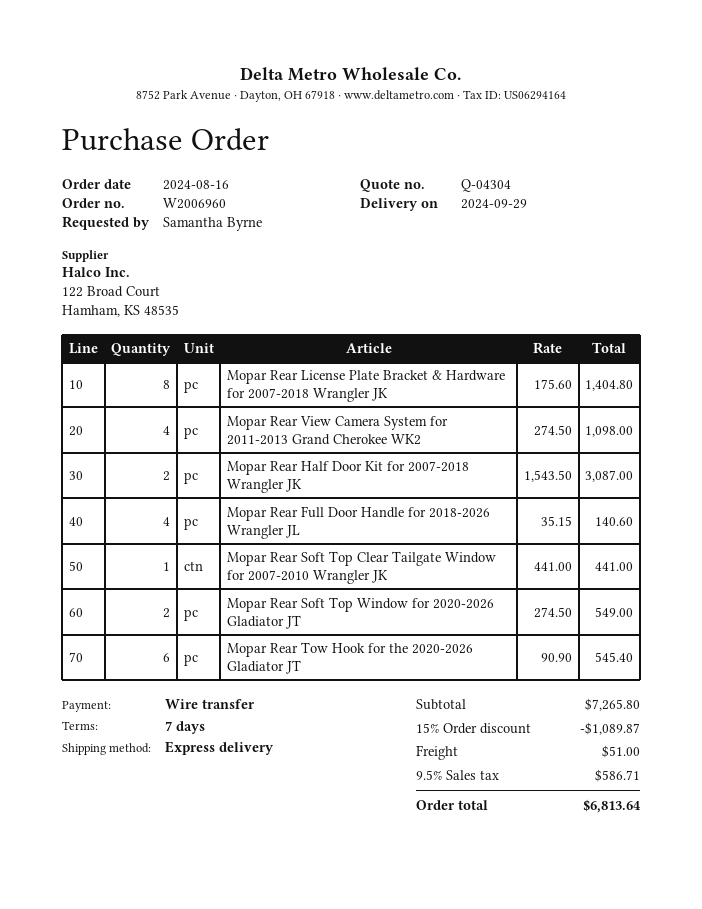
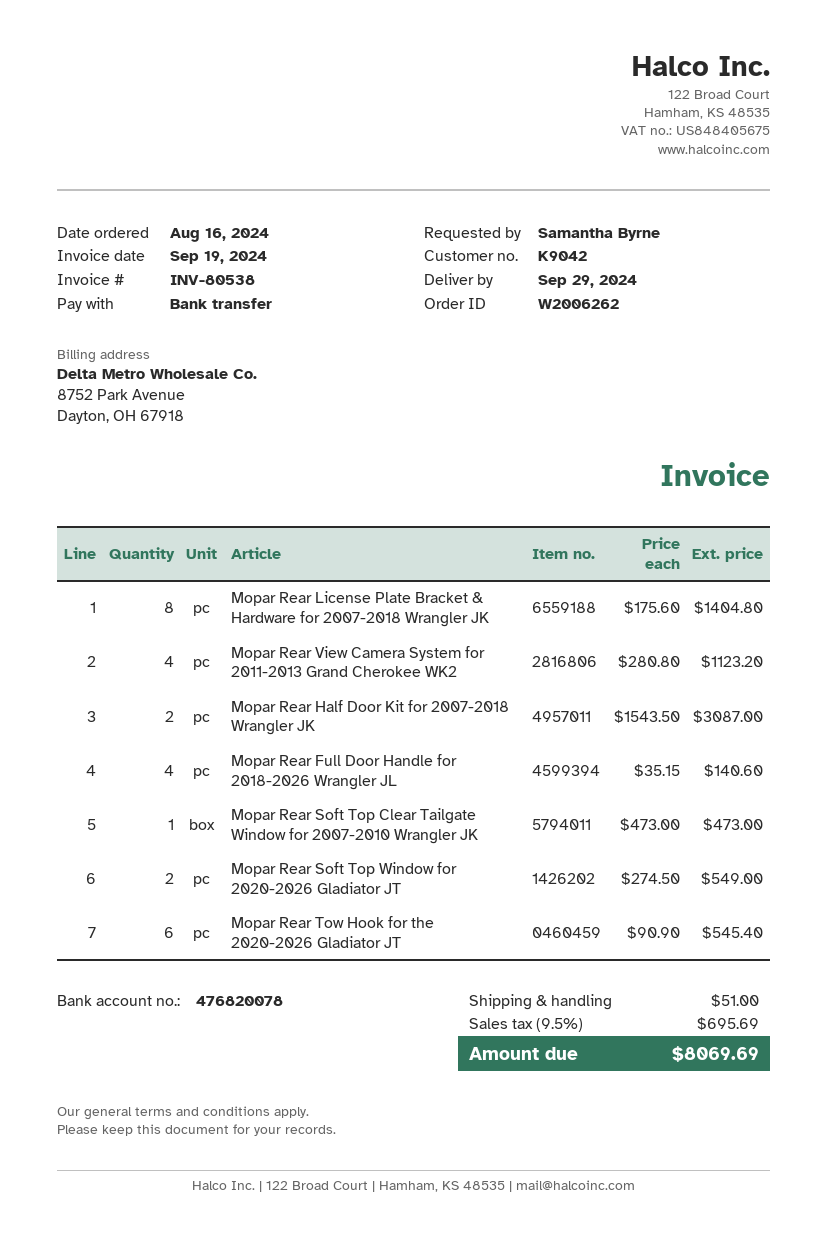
order number: W2006960 -> W2006262
Mopar Rear View Camera System for 2011-2013 Grand Cherokee WK2: 4 x 274.50 = 1098.00 -> 4 x 280.80 = 1123.20
Mopar Rear Soft Top Clear Tailgate Window for 2007-2010 Wrangler JK: 1 x 441.00 = 441.00 -> 1 x 473.00 = 473.00
discount: 15% = 1089.87 -> none
tax: 9.5% = 586.71 -> 9.5% = 695.69
total: 6813.64 -> 8069.69

